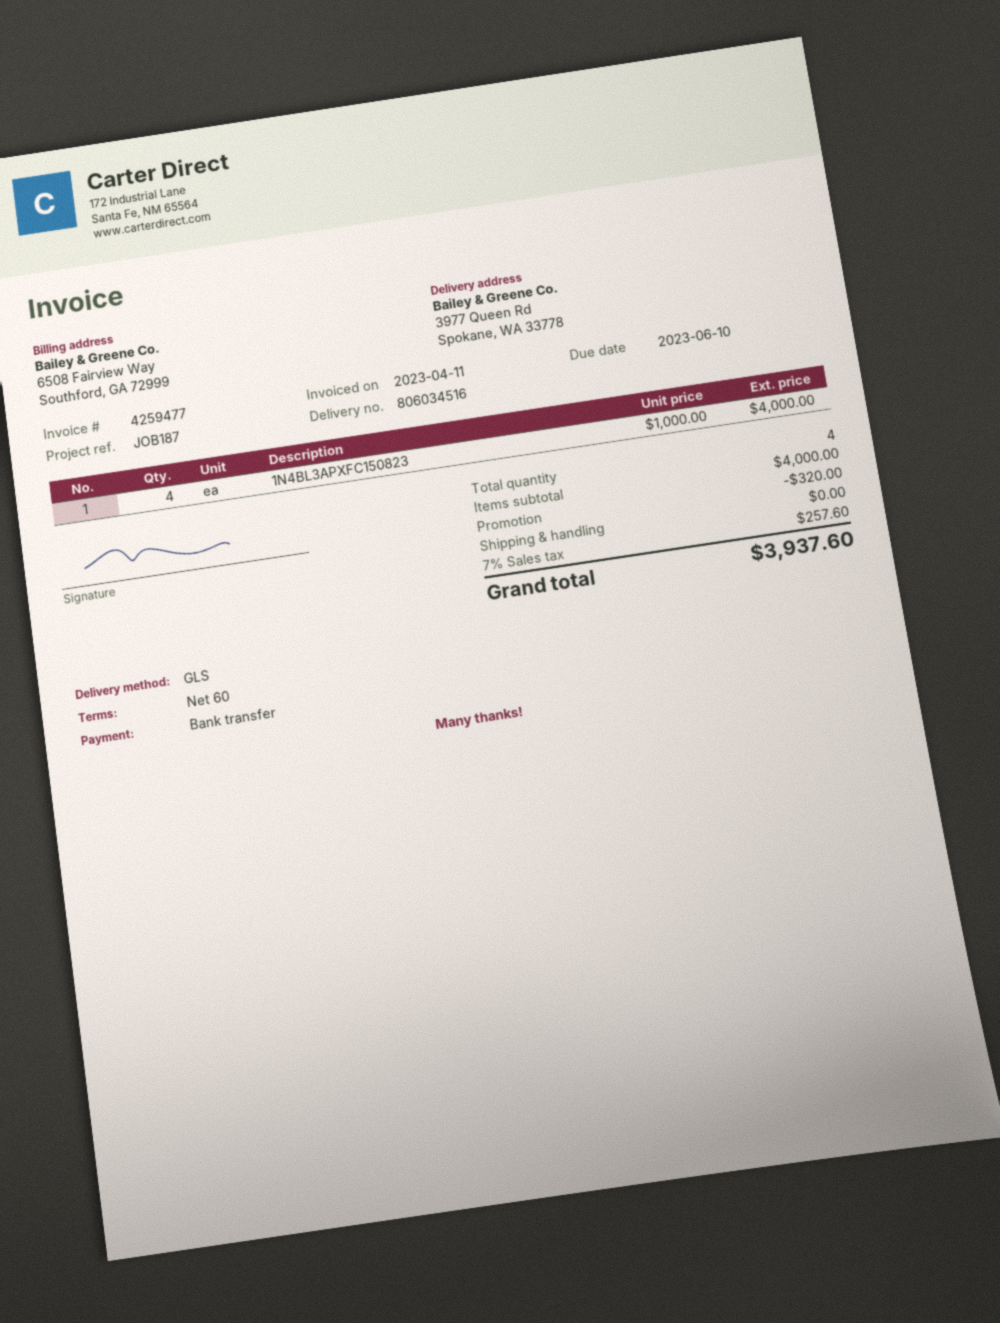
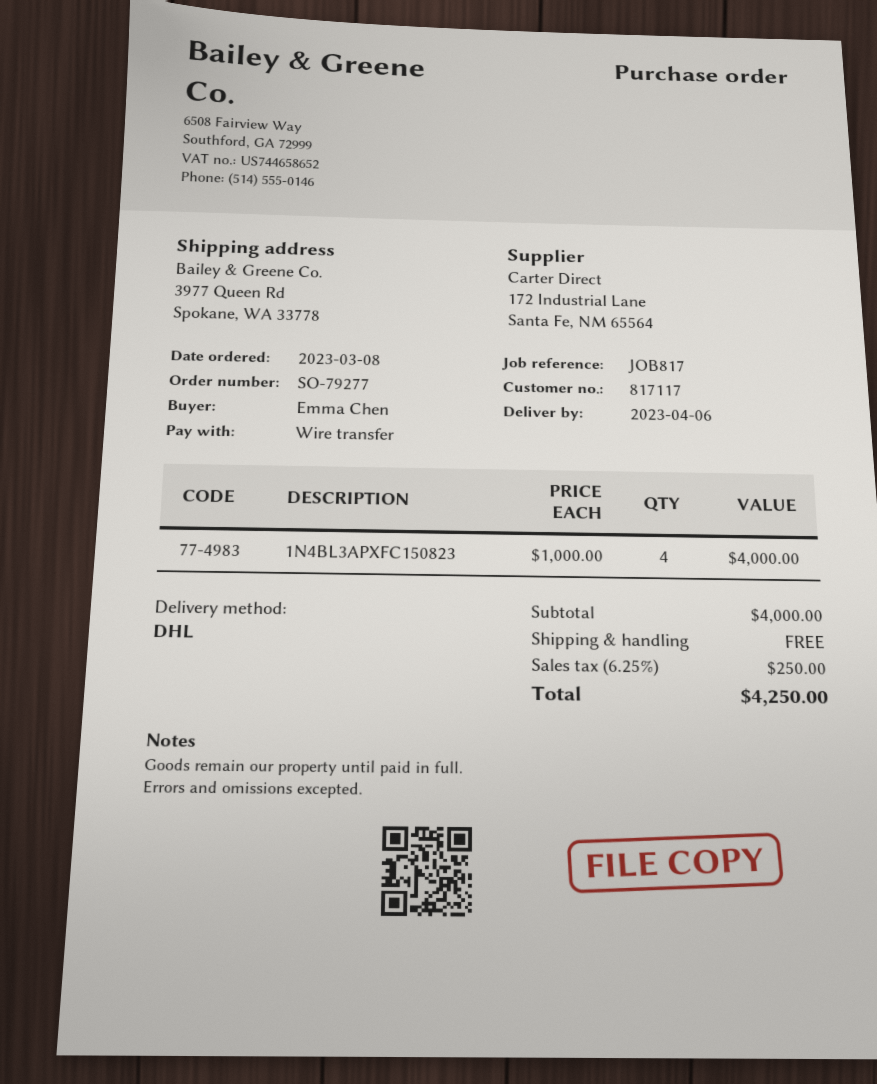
reference: JOB187 -> JOB817
shipping method: GLS -> DHL
discount: 320.00 -> none
tax: 7% = 257.60 -> 6.25% = 250.00
total: 3937.60 -> 4250.00

